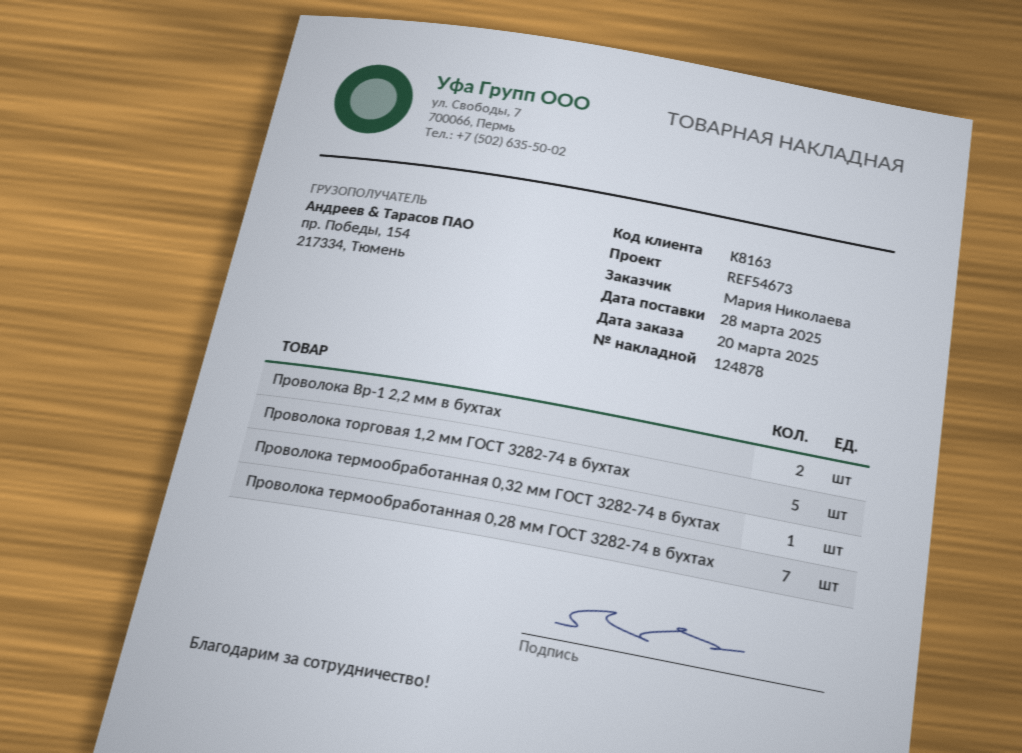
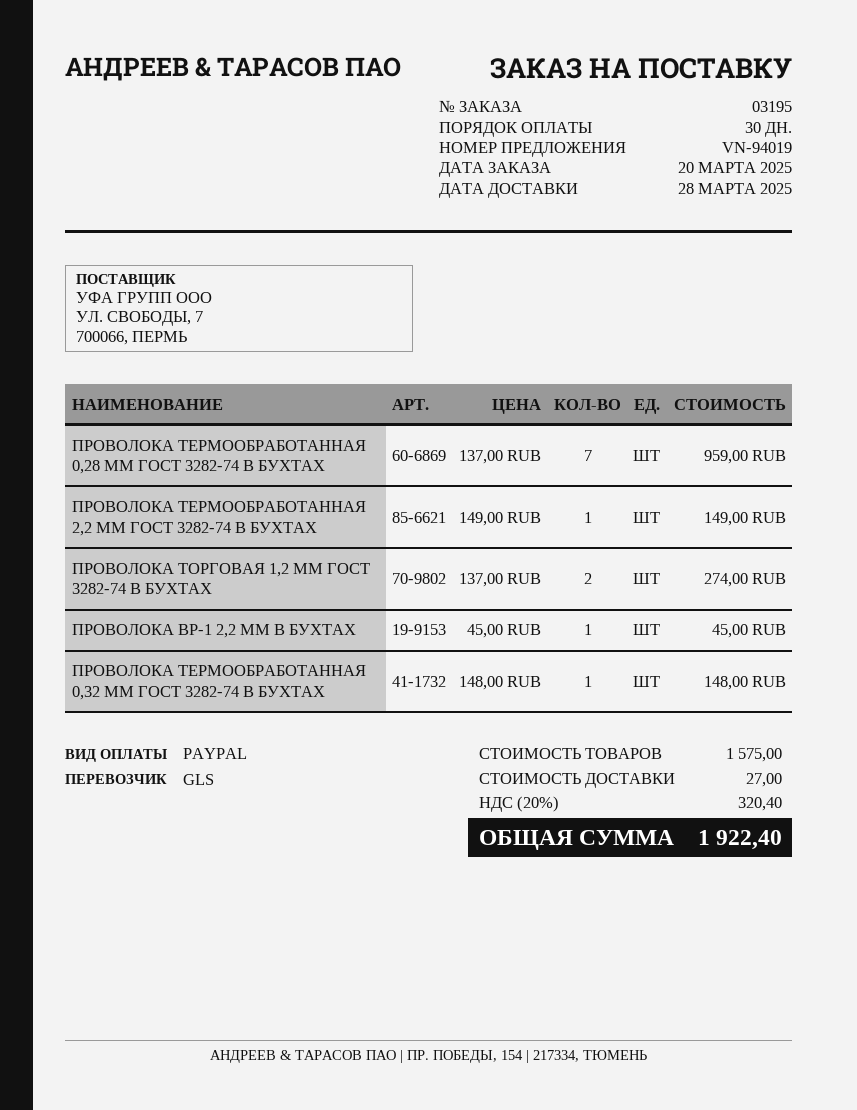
Проволока Вр-1 2,2 мм в бухтах: 2 -> 1
Проволока торговая 1,2 мм ГОСТ 3282-74 в бухтах: 5 -> 2
ПРОВОЛОКА ТЕРМООБРАБОТАННАЯ 2,2 ММ ГОСТ 3282-74 В БУХТАХ: none -> 1

